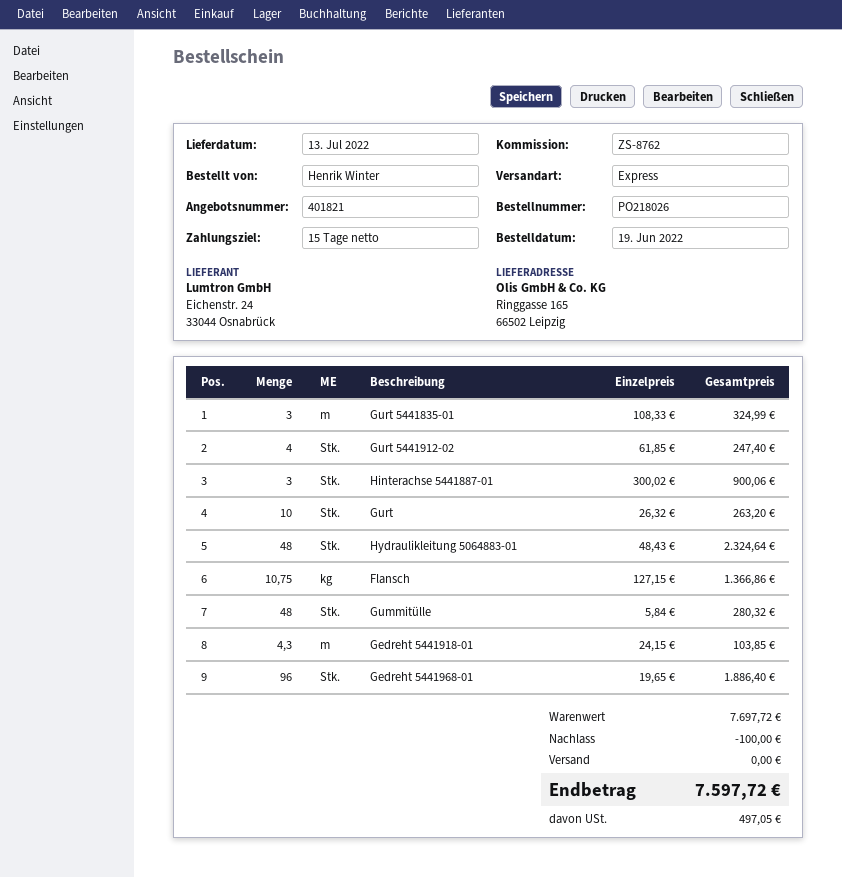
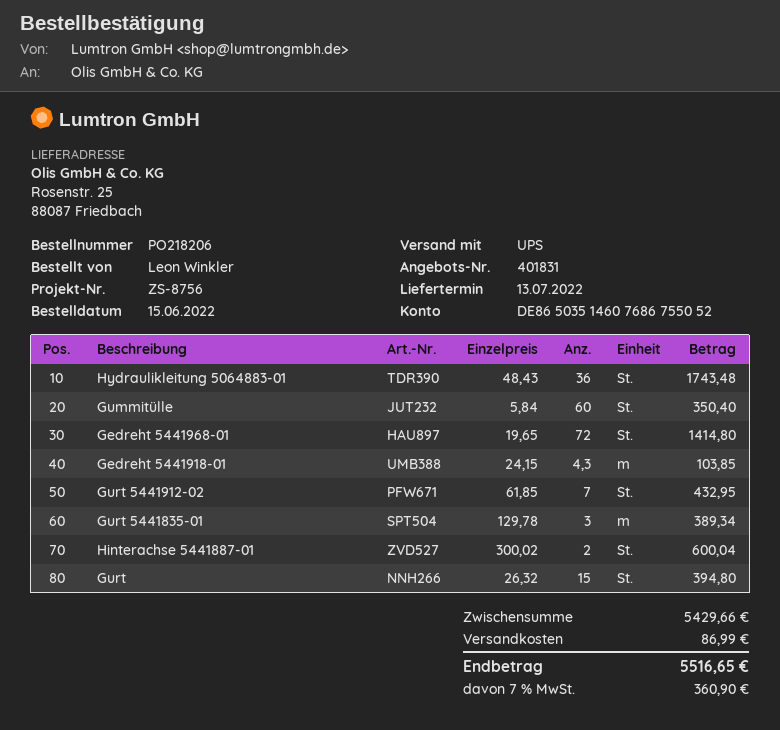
quote number: 401821 -> 401831
order number: PO218026 -> PO218206
order date: 2022-06-19 -> 2022-06-15
reference: ZS-8762 -> ZS-8756
ordered by: Henrik Winter -> Leon Winkler
shipping method: express -> UPS
ship to: Ringgasse 165, 66502 Leipzig -> Rosenstr. 25, 88087 Friedbach
Gurt 5441835-01: 3 x 108.33 = 324.99 -> 3 x 129.78 = 389.34
Gurt 5441912-02: 4 x 61.85 = 247.40 -> 7 x 61.85 = 432.95
Hinterachse 5441887-01: 3 x 300.02 = 900.06 -> 2 x 300.02 = 600.04
Gurt: 10 x 26.32 = 263.20 -> 15 x 26.32 = 394.80
Hydraulikleitung 5064883-01: 48 x 48.43 = 2324.64 -> 36 x 48.43 = 1743.48
Flansch: 10.75 x 127.15 = 1366.86 -> none
Gummitülle: 48 x 5.84 = 280.32 -> 60 x 5.84 = 350.40
Gedreht 5441968-01: 96 x 19.65 = 1886.40 -> 72 x 19.65 = 1414.80
subtotal: 7697.72 -> 5429.66
discount: 100.00 -> none
shipping: 0.00 -> 86.99
tax: 497.05 -> 360.90
total: 7597.72 -> 5516.65

